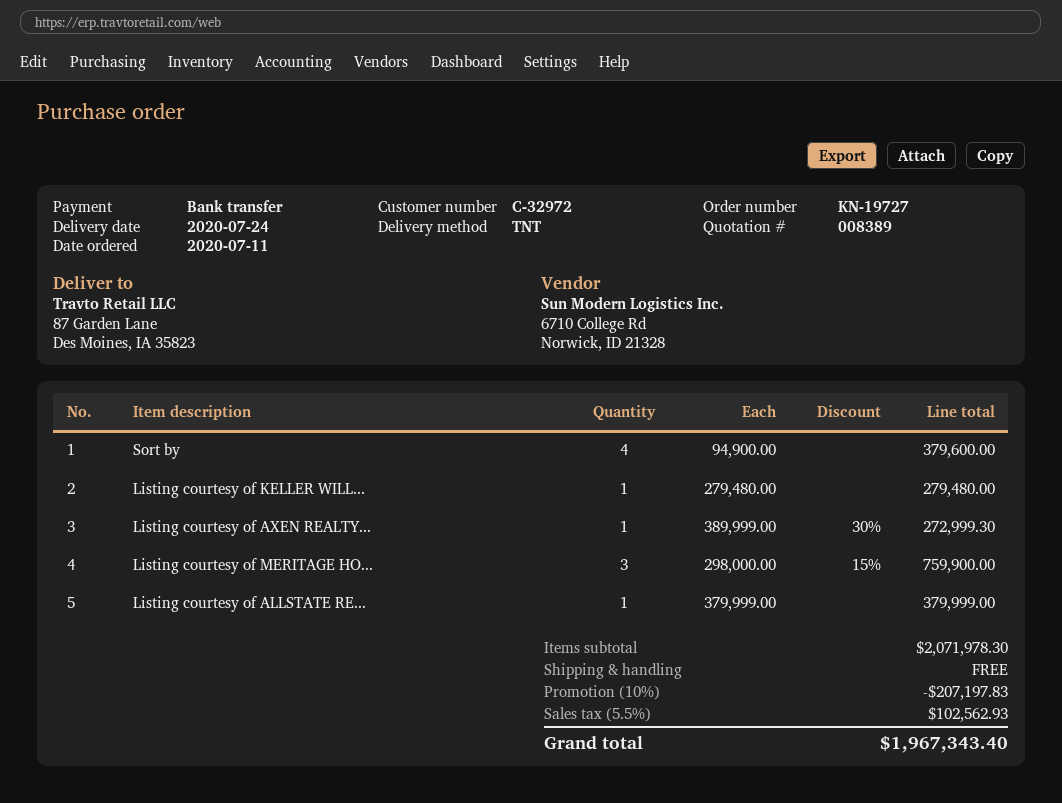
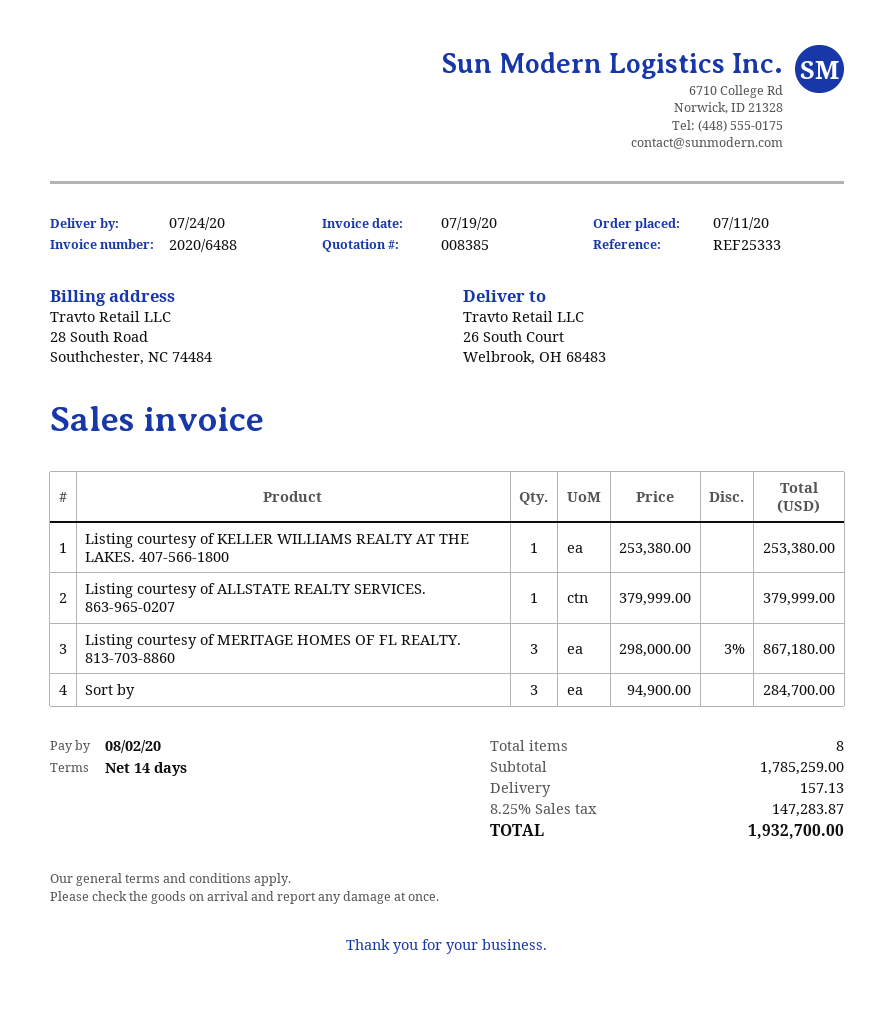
quote number: 008389 -> 008385
ship to: 87 Garden Lane, Des Moines, IA 35823 -> 26 South Court, Welbrook, OH 68483
Sort by: 4 x 94900.00 = 379600.00 -> 3 x 94900.00 = 284700.00
Listing courtesy of KELLER WILL...: 1 x 279480.00 = 279480.00 -> 1 x 253380.00 = 253380.00
Listing courtesy of AXEN REALTY...: 1 x 389999.00 - 30% = 272999.30 -> none
Listing courtesy of MERITAGE HO...: 3 x 298000.00 - 15% = 759900.00 -> 3 x 298000.00 - 3% = 867180.00
subtotal: 2071978.30 -> 1785259.00
discount: 10% = 207197.83 -> none
shipping: 0.00 -> 157.13
tax: 5.5% = 102562.93 -> 8.25% = 147283.87
total: 1967343.40 -> 1932700.00

